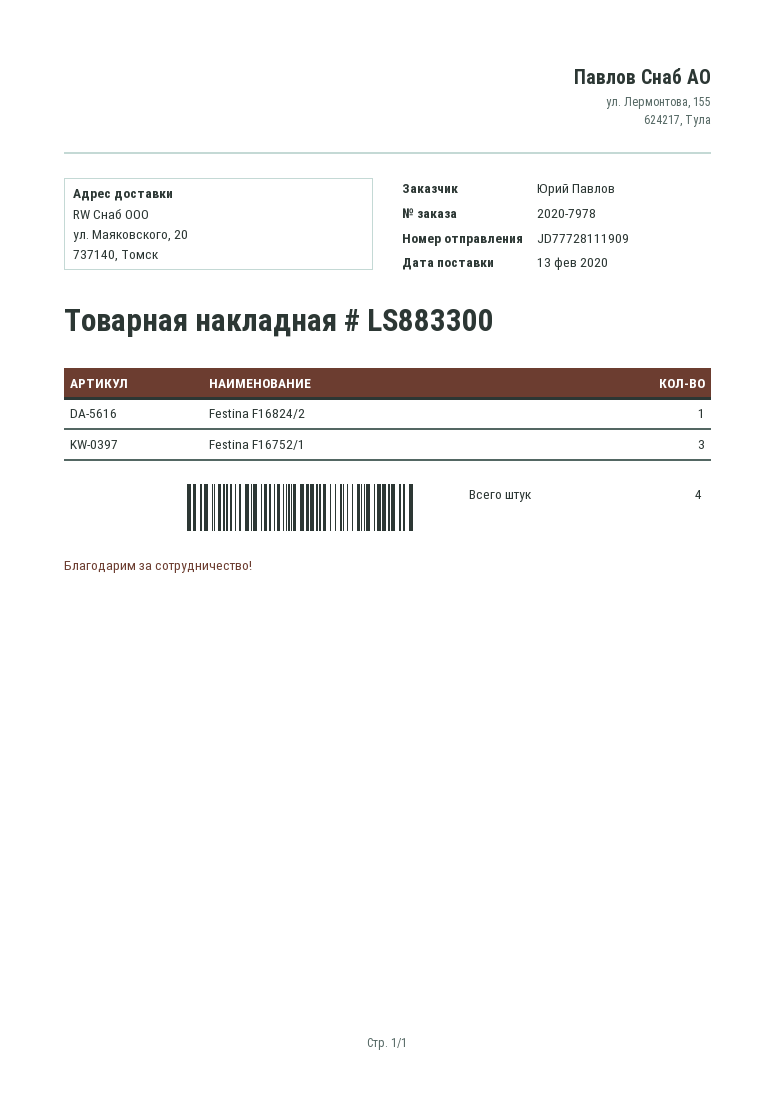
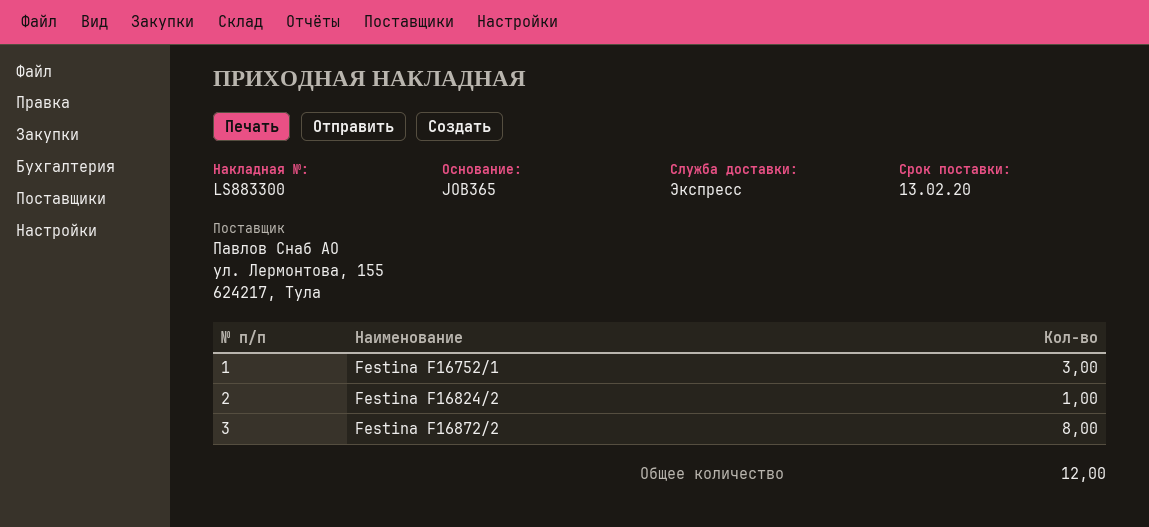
Festina F16872/2: none -> 8
total quantity: 4 -> 12

